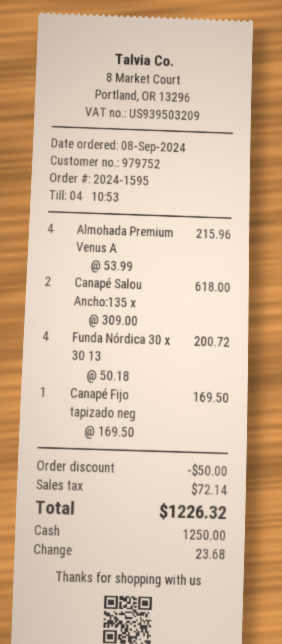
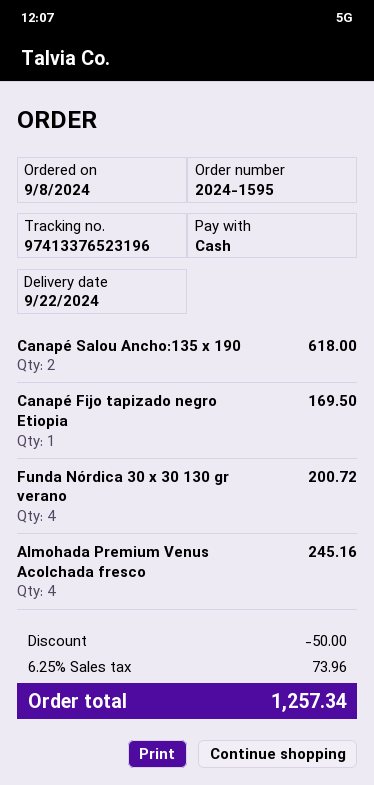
Almohada Premium Venus A: 4 for 215.96 -> 4 for 245.16
tax: 72.14 -> 73.96
total: 1226.32 -> 1257.34

